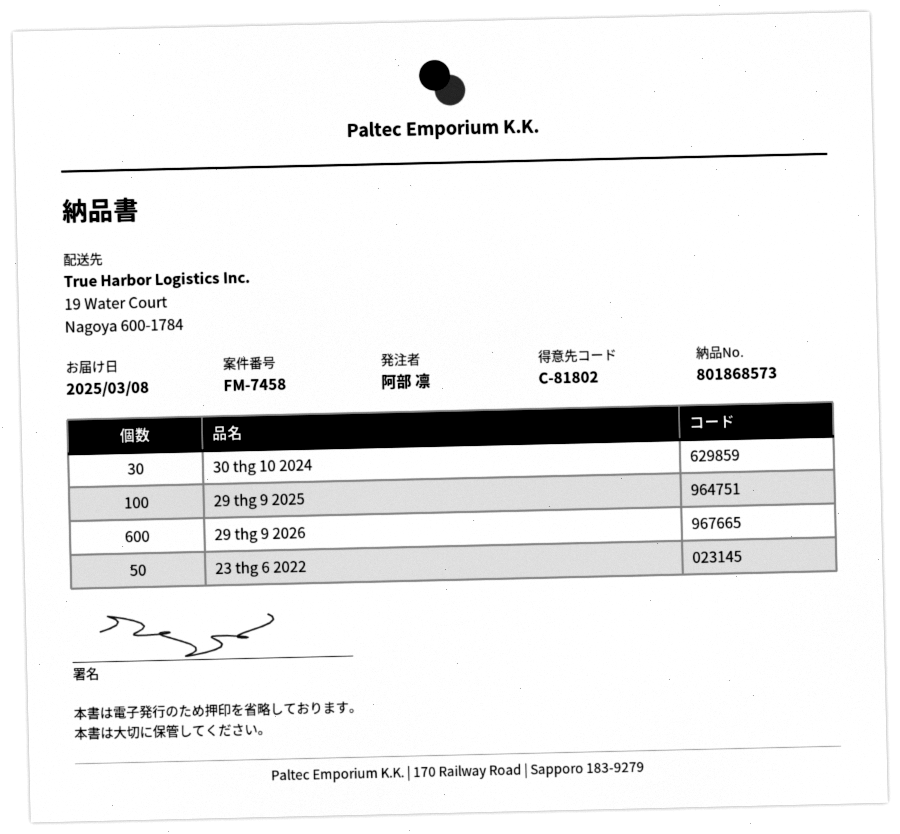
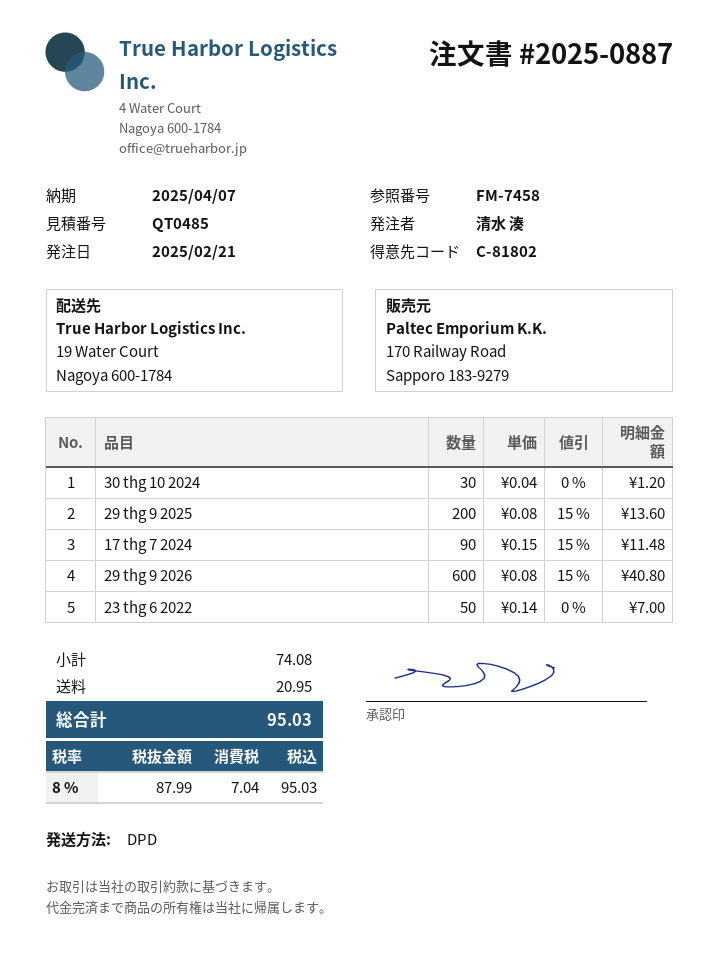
delivery date: 2025-03-08 -> 2025-04-07
ordered by: 阿部 凛 -> 清水 湊
29 thg 9 2025: 100 -> 200
17 thg 7 2024: none -> 90

